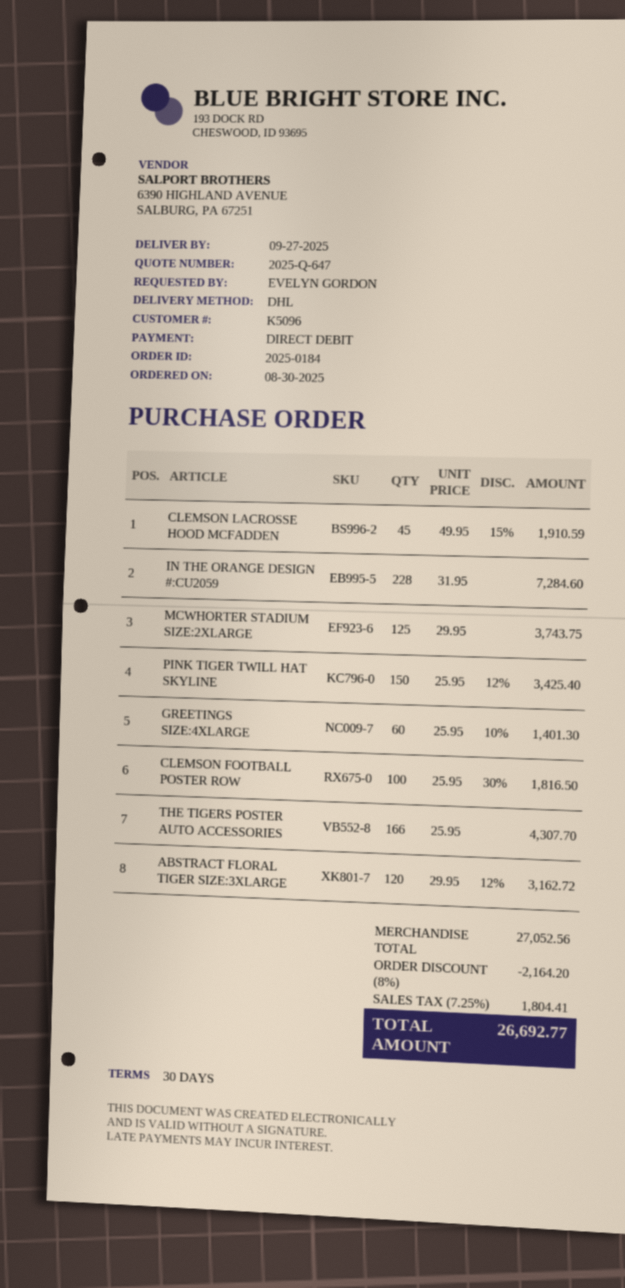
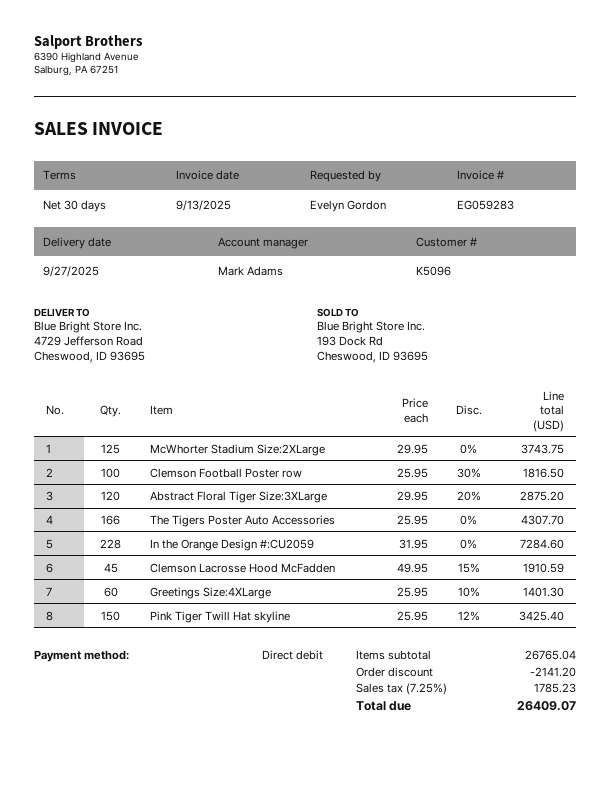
ABSTRACT FLORAL TIGER SIZE:3XLARGE: 120 x 29.95 - 12% = 3162.72 -> 120 x 29.95 - 20% = 2875.20
subtotal: 27052.56 -> 26765.04
discount: 2164.20 -> 2141.20
tax: 7.25% = 1804.41 -> 7.25% = 1785.23
total: 26692.77 -> 26409.07

